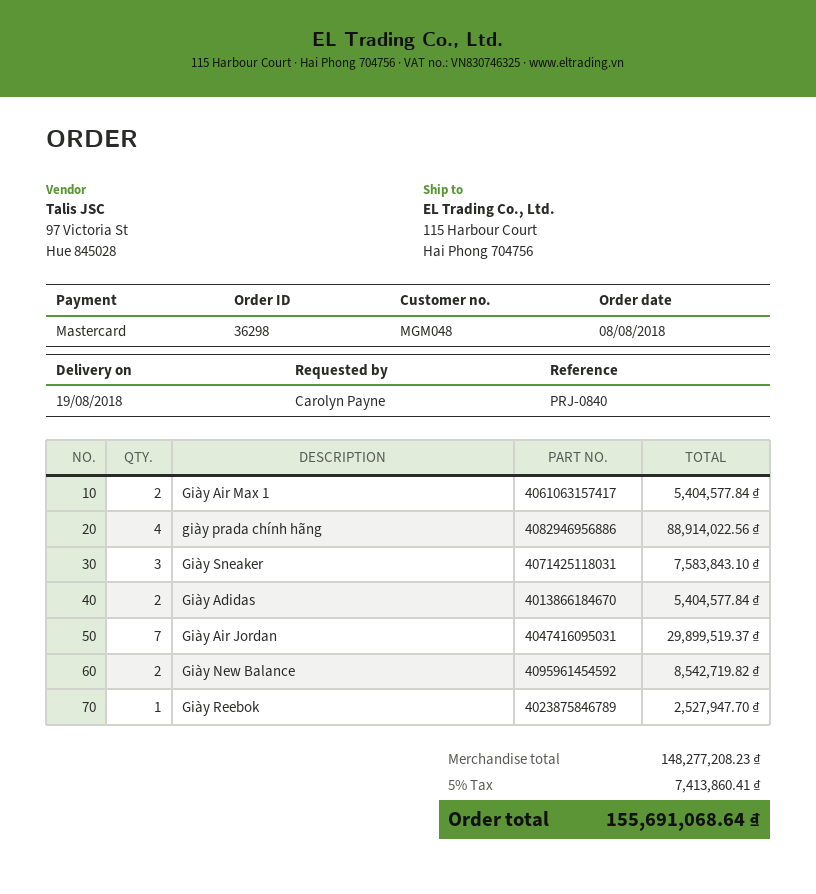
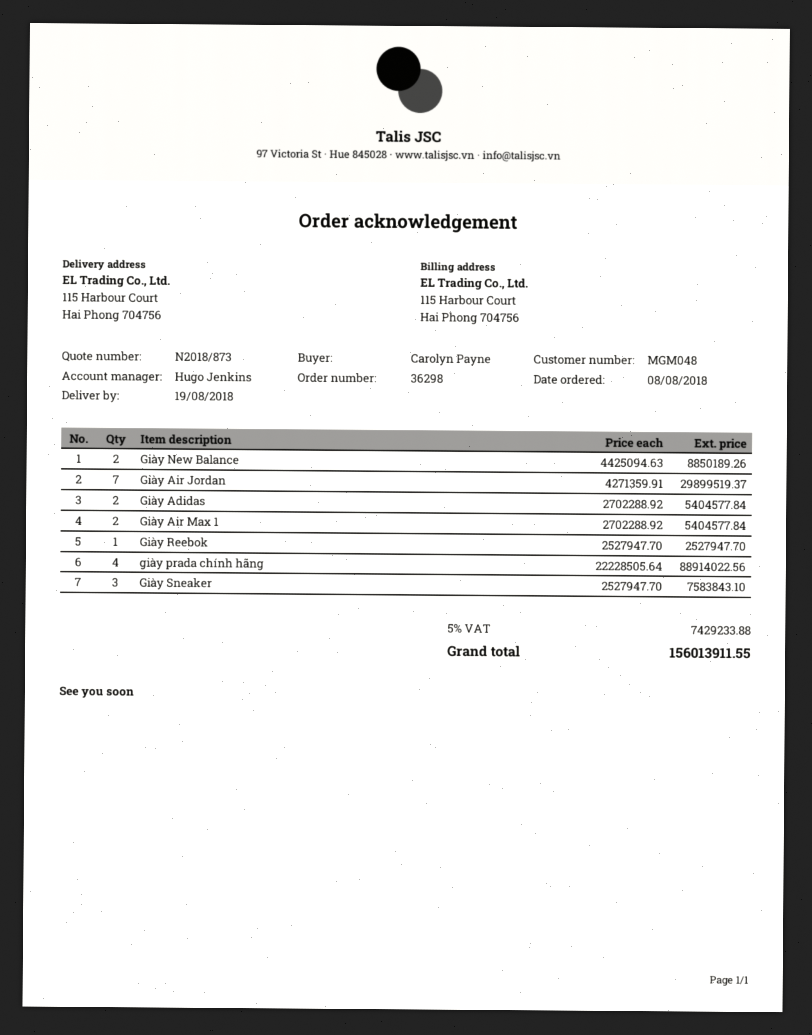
Giày New Balance: 2 for 8542719.82 -> 2 for 8850189.26
tax: 5% = 7413860.41 -> 5% = 7429233.88
total: 155691068.64 -> 156013911.55

